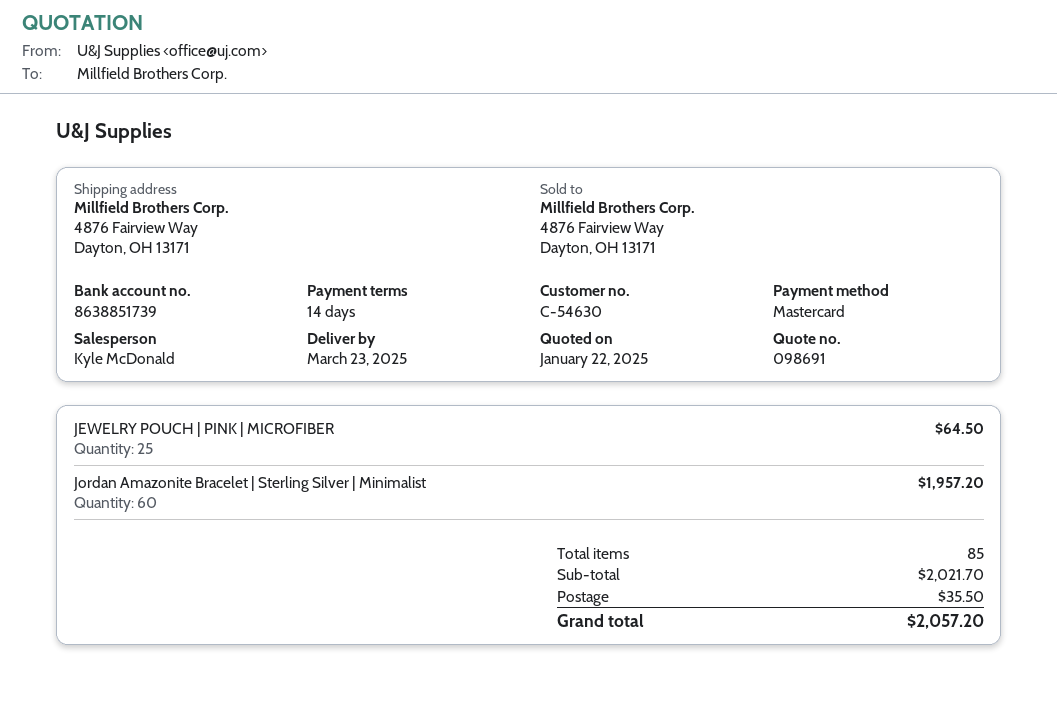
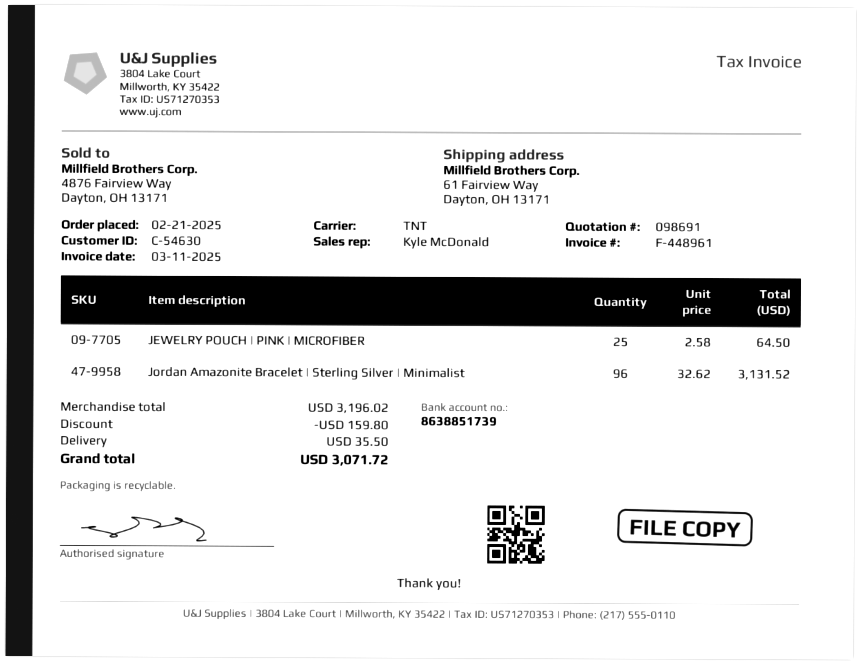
ship to: 4876 Fairview Way, Dayton, OH 13171 -> 61 Fairview Way, Dayton, OH 13171
Jordan Amazonite Bracelet | Sterling Silver | Minimalist: 60 for 1957.20 -> 96 for 3131.52
subtotal: 2021.70 -> 3196.02
discount: none -> 159.80
total: 2057.20 -> 3071.72

